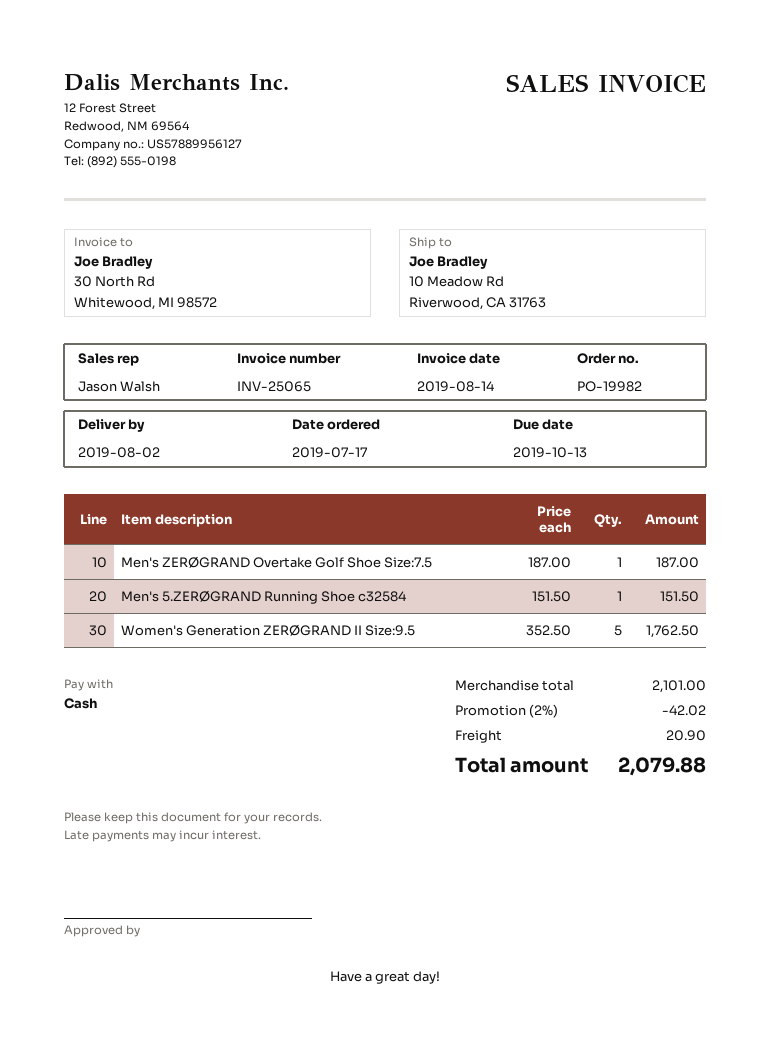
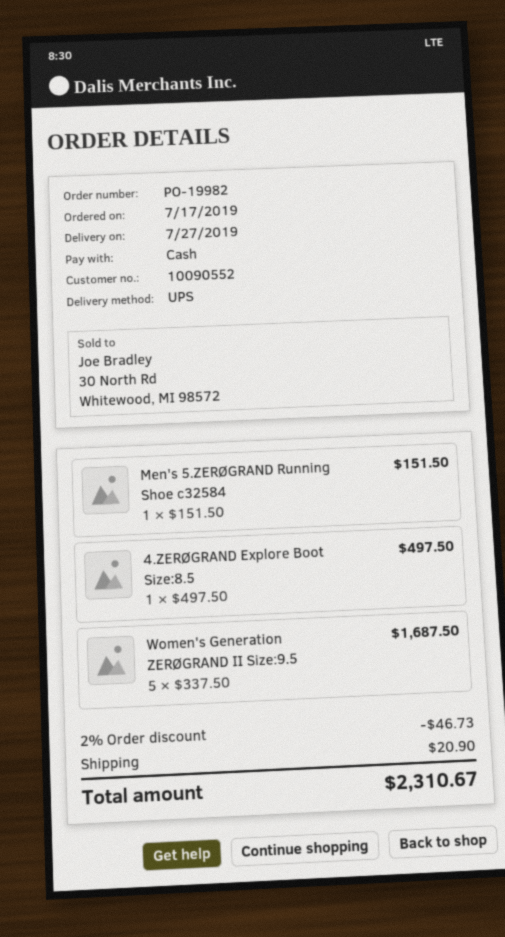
delivery date: 2019-08-02 -> 2019-07-27
Men's ZERØGRAND Overtake Golf Shoe Size:7.5: 1 x 187.00 = 187.00 -> none
Women's Generation ZERØGRAND II Size:9.5: 5 x 352.50 = 1762.50 -> 5 x 337.50 = 1687.50
4.ZERØGRAND Explore Boot Size:8.5: none -> 1 x 497.50 = 497.50
discount: 2% = 42.02 -> 2% = 46.73
total: 2079.88 -> 2310.67

